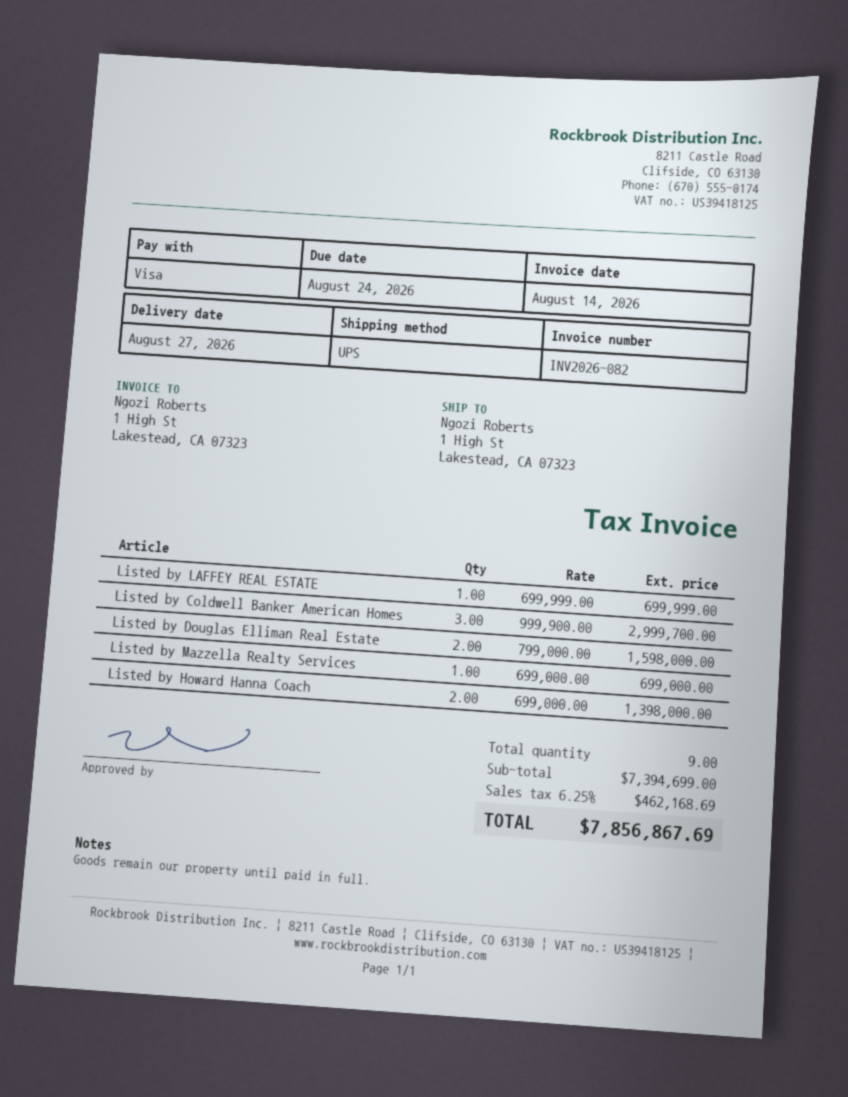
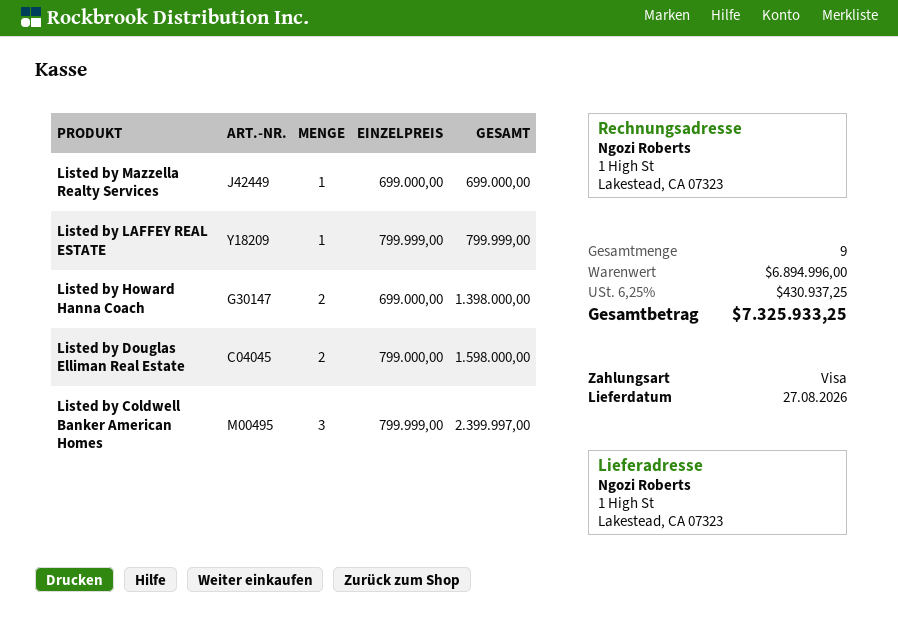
Listed by LAFFEY REAL ESTATE: 1 x 699999.00 = 699999.00 -> 1 x 799999.00 = 799999.00
Listed by Coldwell Banker American Homes: 3 x 999900.00 = 2999700.00 -> 3 x 799999.00 = 2399997.00
subtotal: 7394699.00 -> 6894996.00
tax: 6.25% = 462168.69 -> 6.25% = 430937.25
total: 7856867.69 -> 7325933.25

